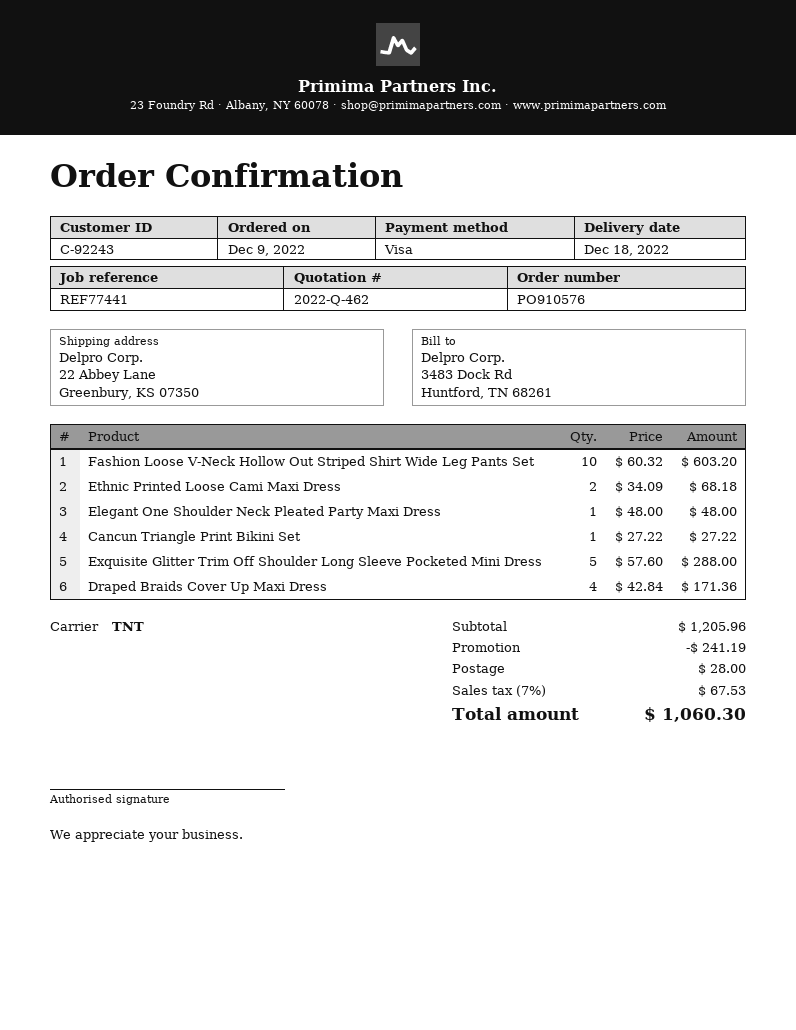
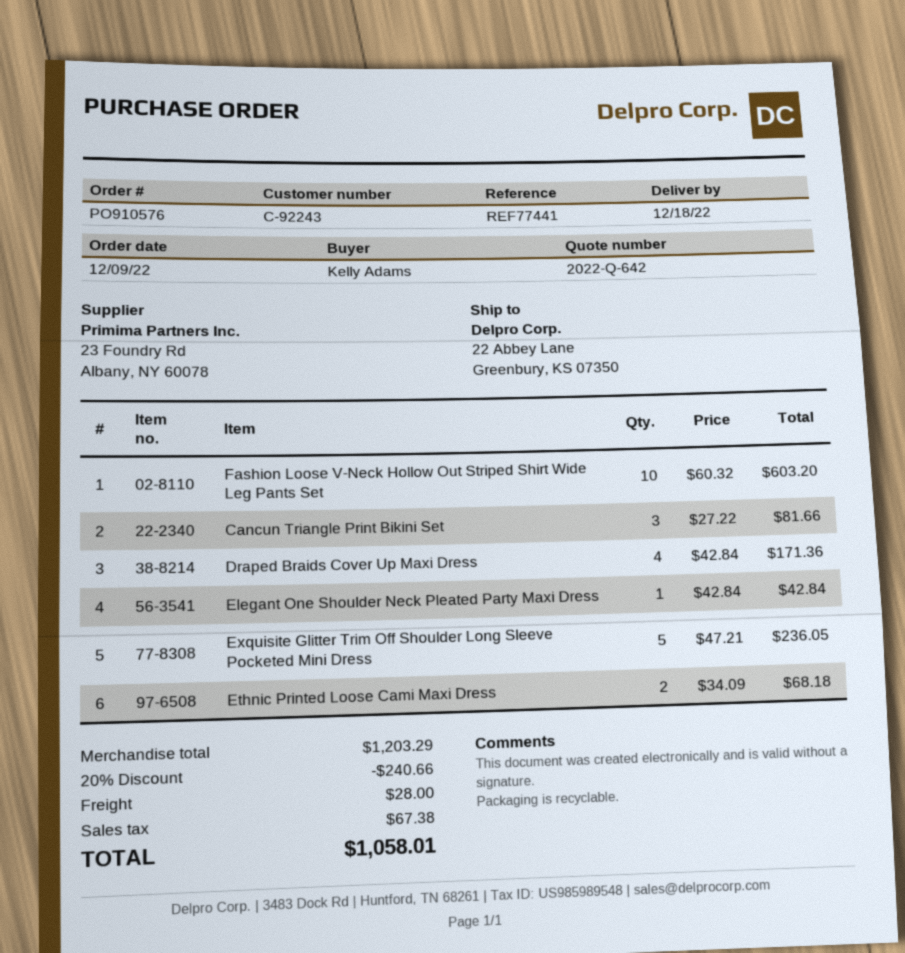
quote number: 2022-Q-462 -> 2022-Q-642
Elegant One Shoulder Neck Pleated Party Maxi Dress: 1 x 48.00 = 48.00 -> 1 x 42.84 = 42.84
Cancun Triangle Print Bikini Set: 1 x 27.22 = 27.22 -> 3 x 27.22 = 81.66
Exquisite Glitter Trim Off Shoulder Long Sleeve Pocketed Mini Dress: 5 x 57.60 = 288.00 -> 5 x 47.21 = 236.05
subtotal: 1205.96 -> 1203.29
discount: 241.19 -> 240.66
tax: 67.53 -> 67.38
total: 1060.30 -> 1058.01

